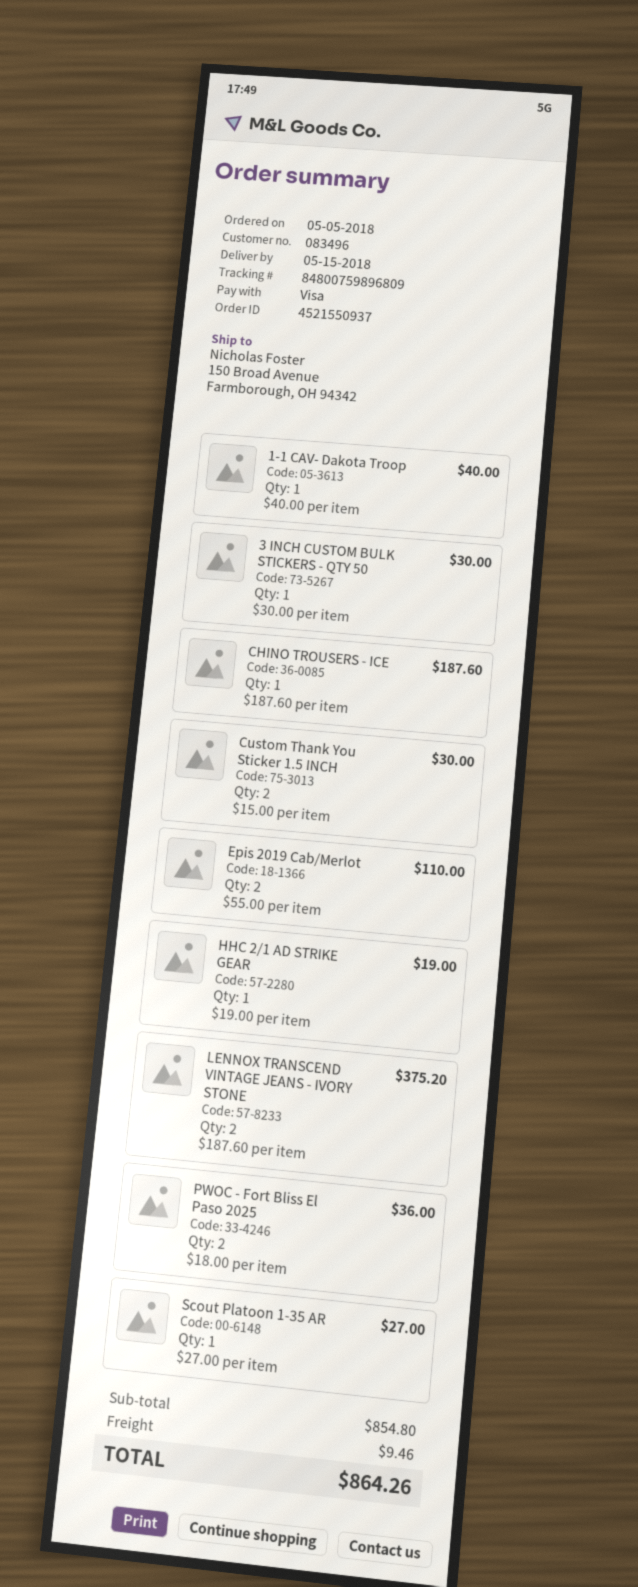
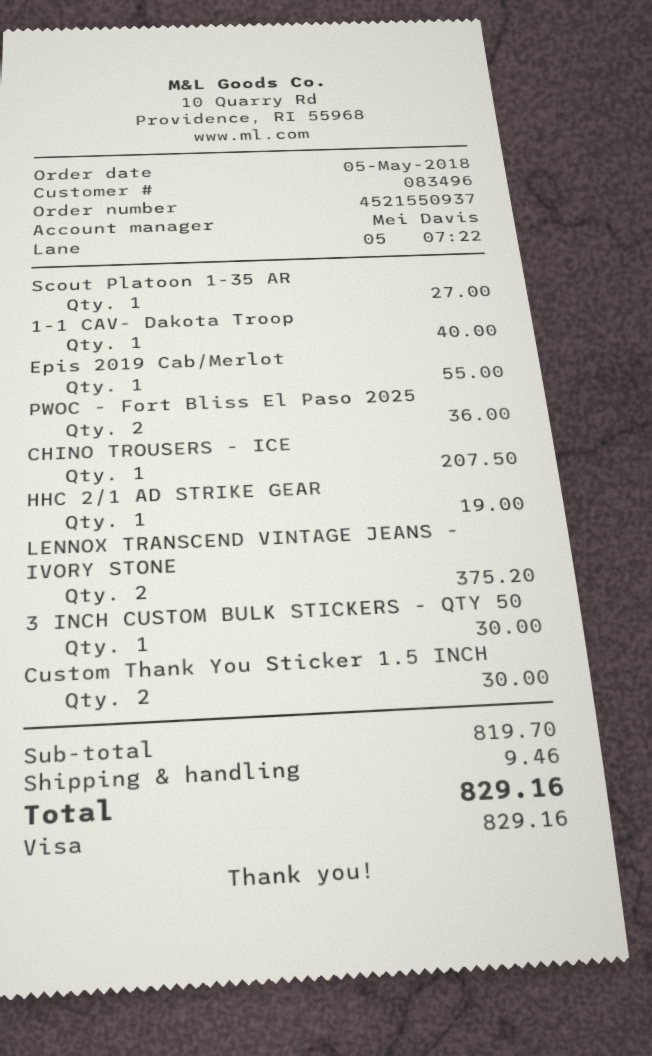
CHINO TROUSERS - ICE: 1 for 187.60 -> 1 for 207.50
Epis 2019 Cab/Merlot: 2 for 110.00 -> 1 for 55.00
subtotal: 854.80 -> 819.70
total: 864.26 -> 829.16

